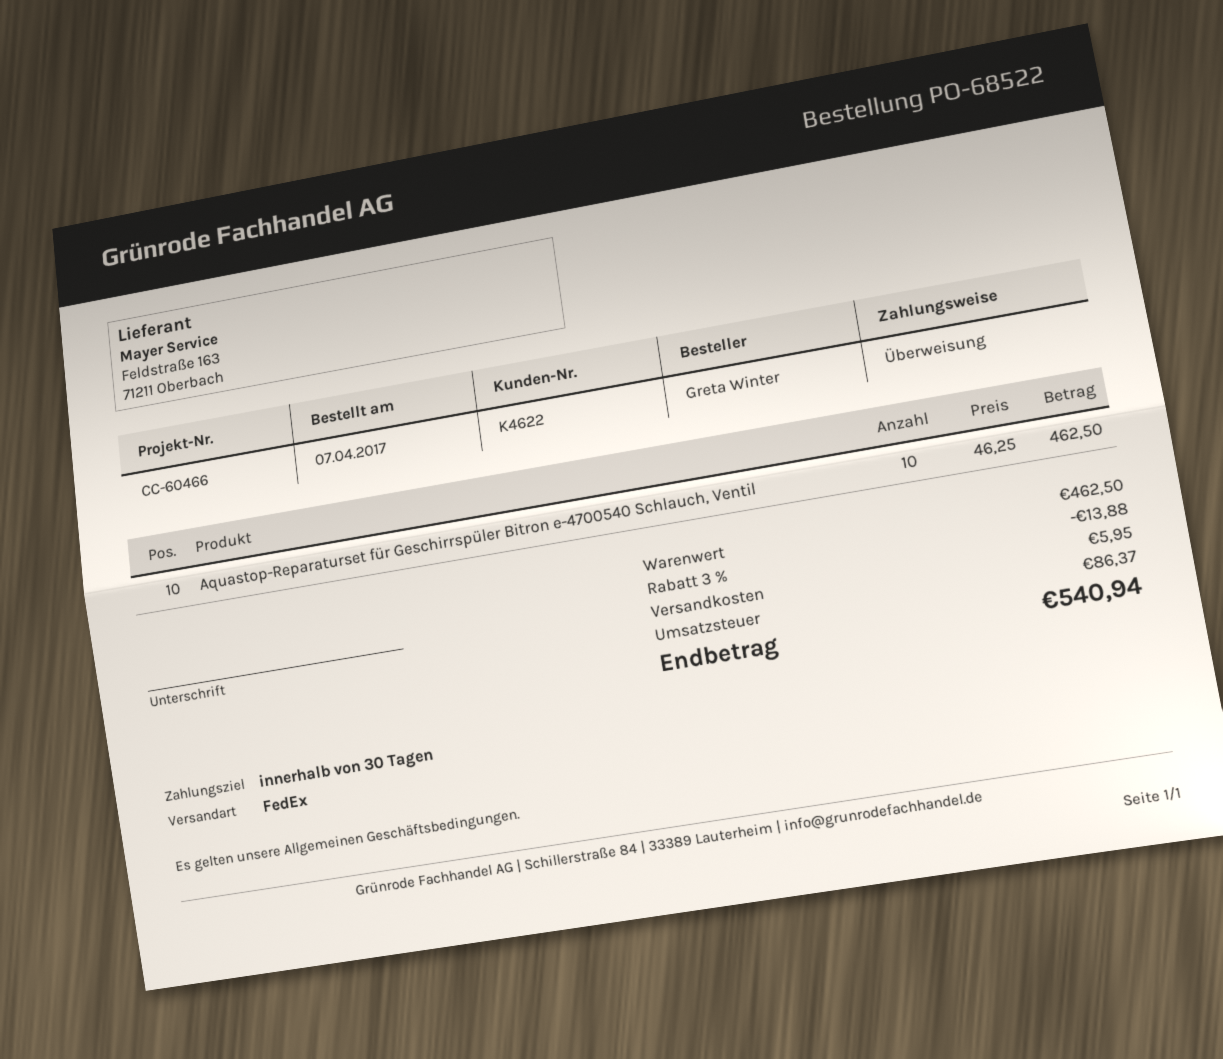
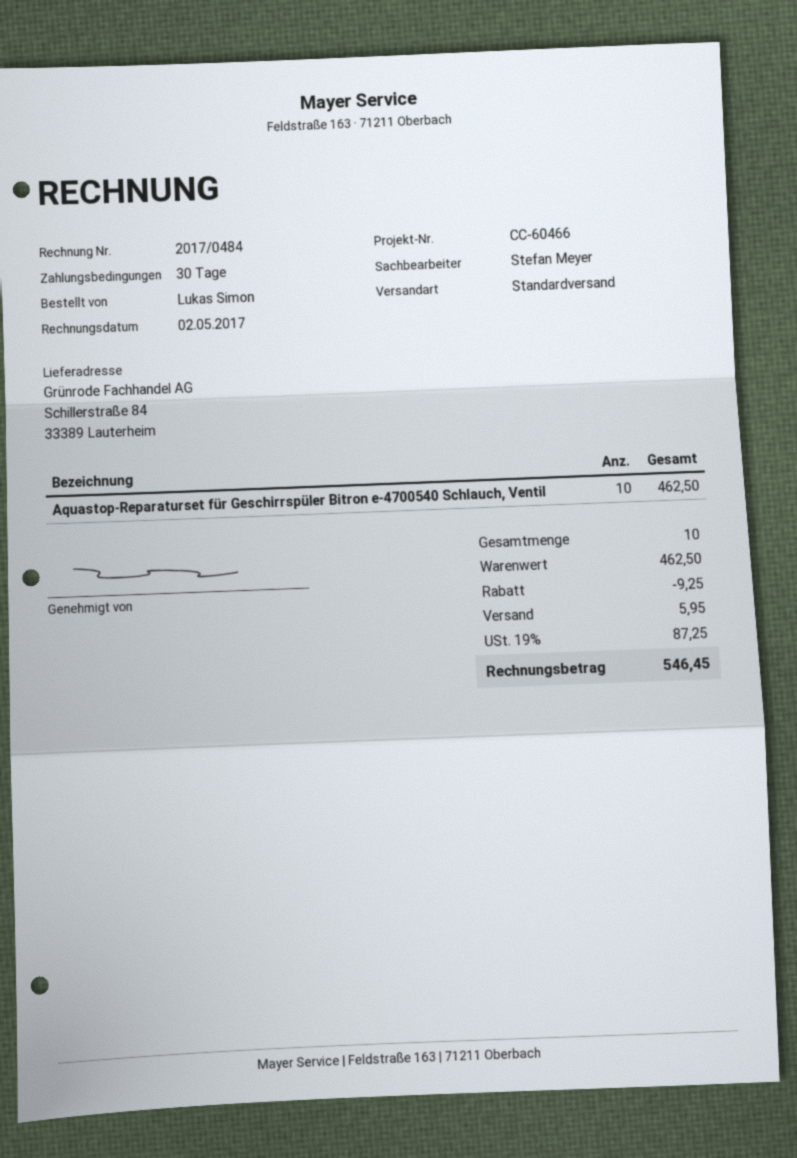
ordered by: Greta Winter -> Lukas Simon
shipping method: FedEx -> standard
discount: 13.88 -> 9.25
tax: 86.37 -> 87.25
total: 540.94 -> 546.45

